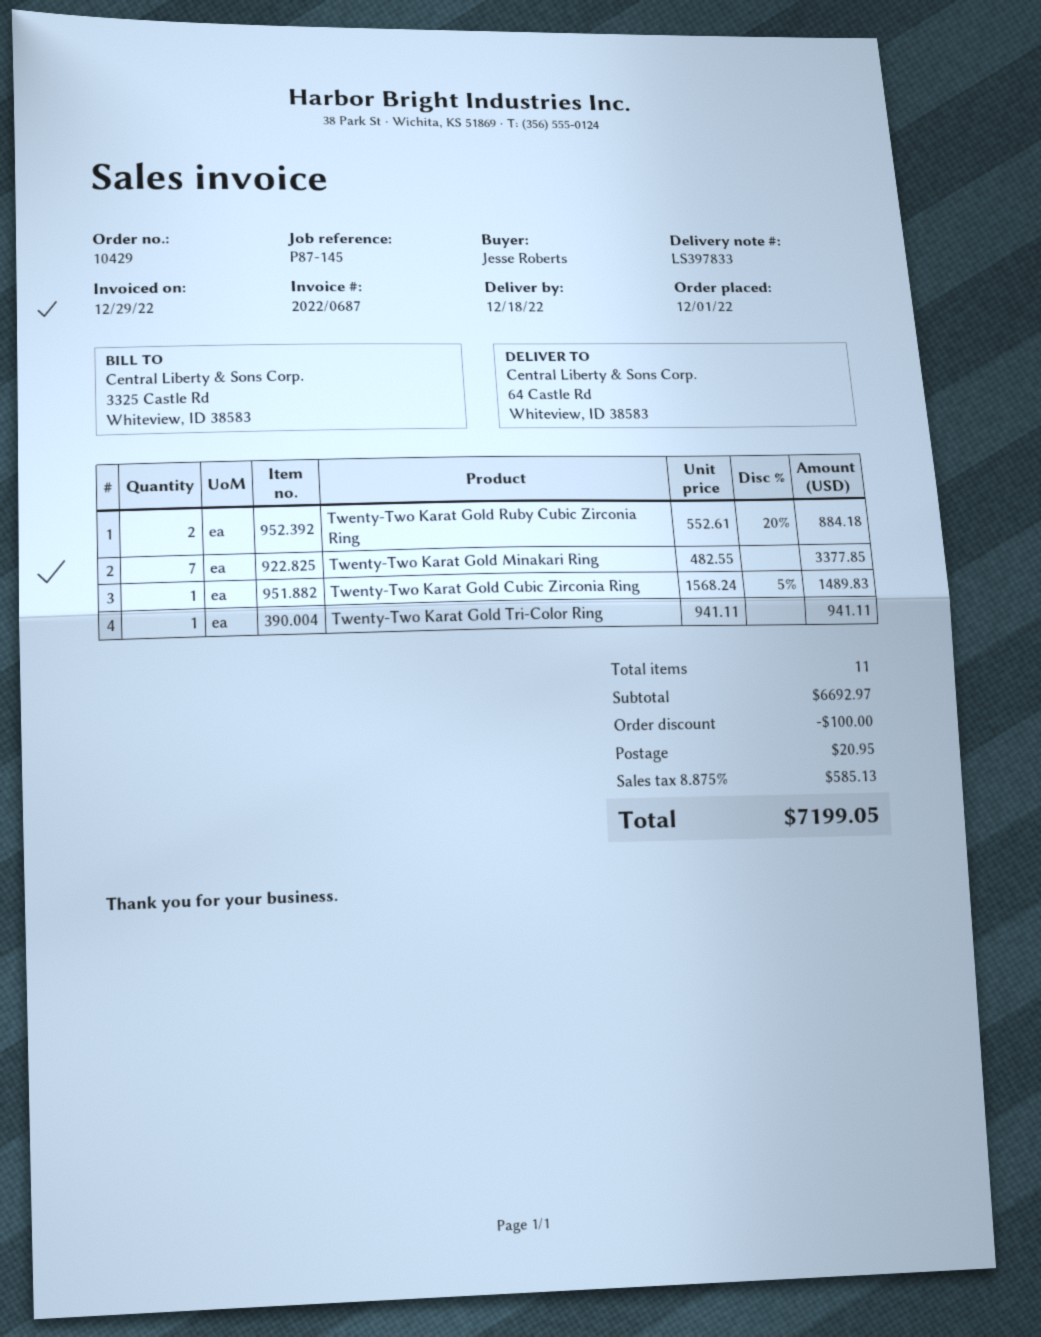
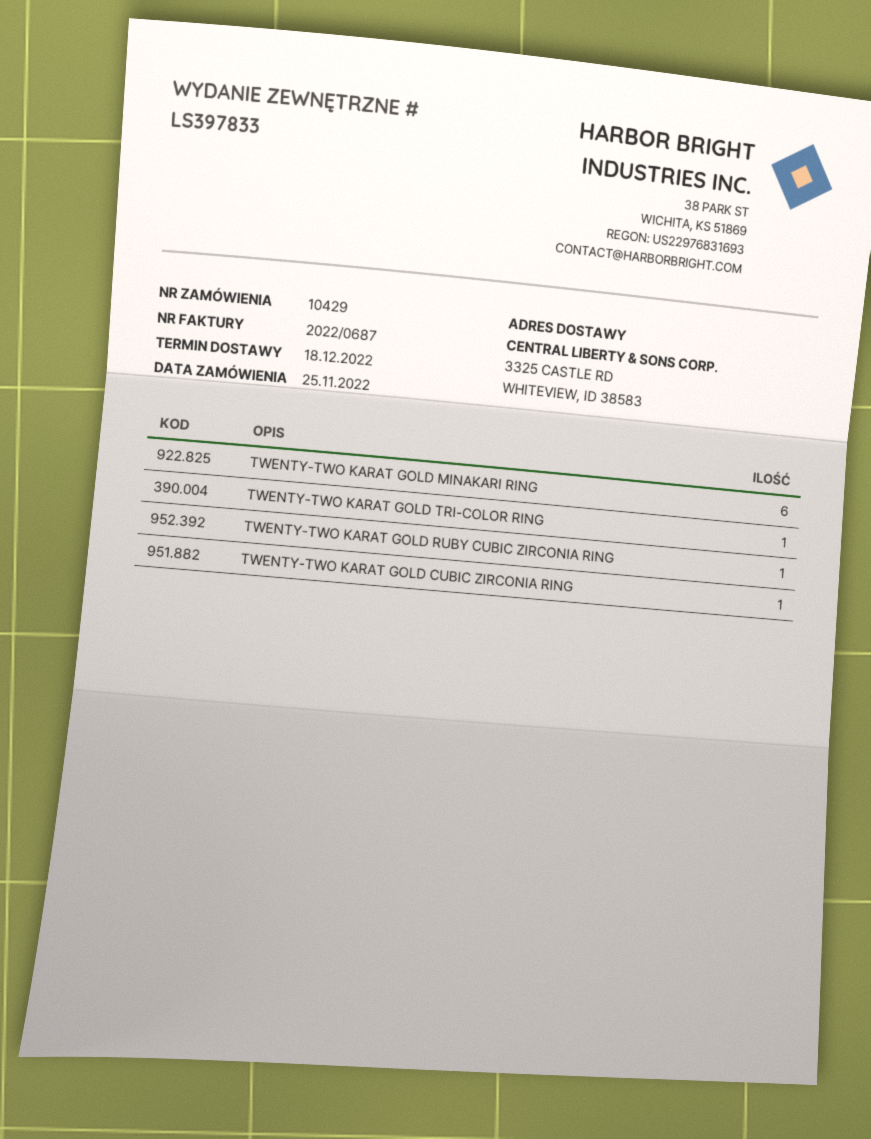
order date: 2022-12-01 -> 2022-11-25
ship to: 64 Castle Rd, Whiteview, ID 38583 -> 3325 CASTLE RD, WHITEVIEW, ID 38583
Twenty-Two Karat Gold Ruby Cubic Zirconia Ring: 2 -> 1
Twenty-Two Karat Gold Minakari Ring: 7 -> 6

